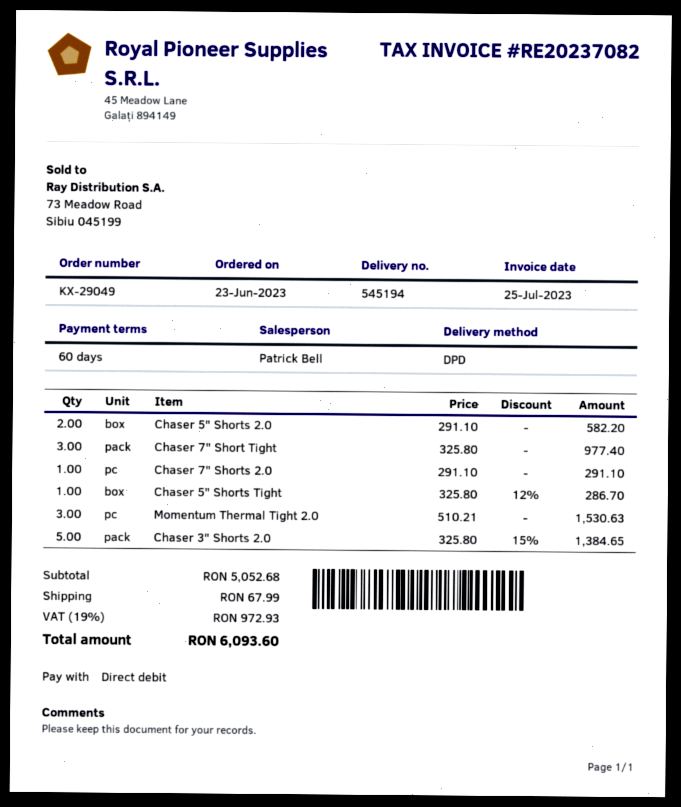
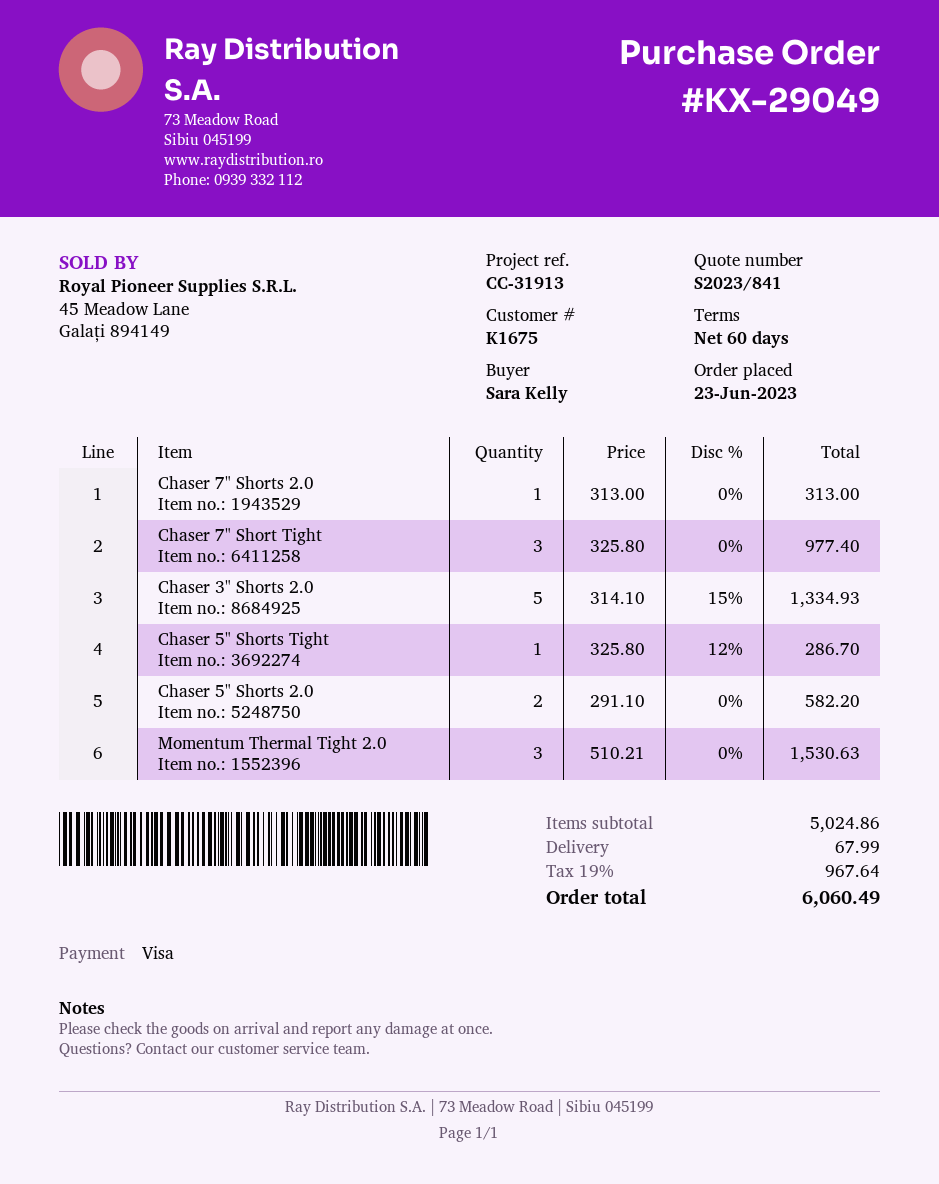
payment method: direct debit -> Visa
Chaser 7" Shorts 2.0: 1 x 291.10 = 291.10 -> 1 x 313.00 = 313.00
Chaser 3" Shorts 2.0: 5 x 325.80 - 15% = 1384.65 -> 5 x 314.10 - 15% = 1334.93
subtotal: 5052.68 -> 5024.86
tax: 19% = 972.93 -> 19% = 967.64
total: 6093.60 -> 6060.49

